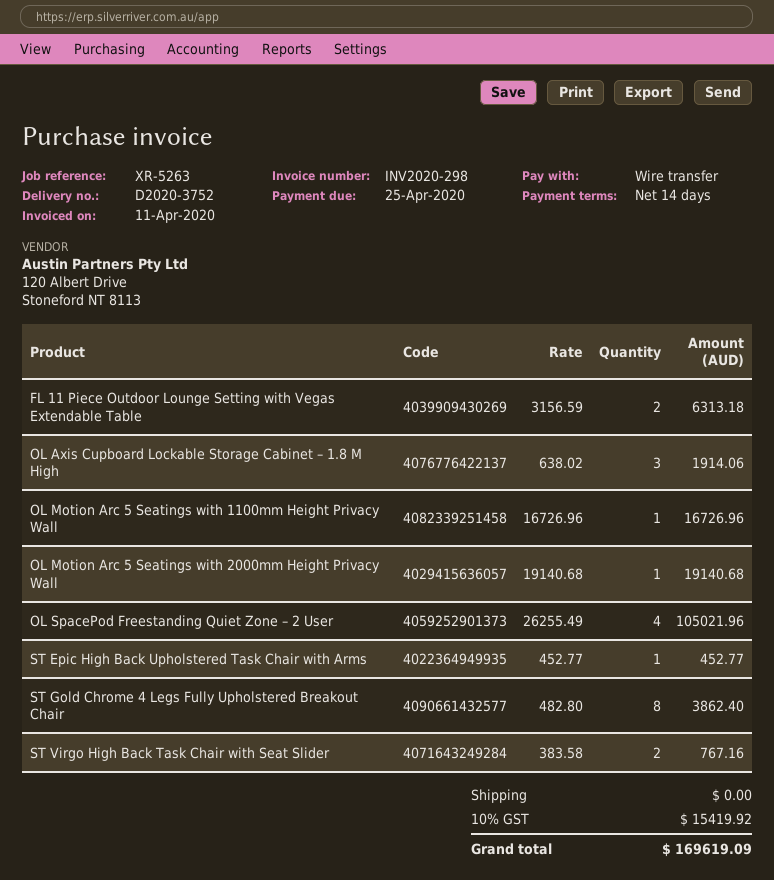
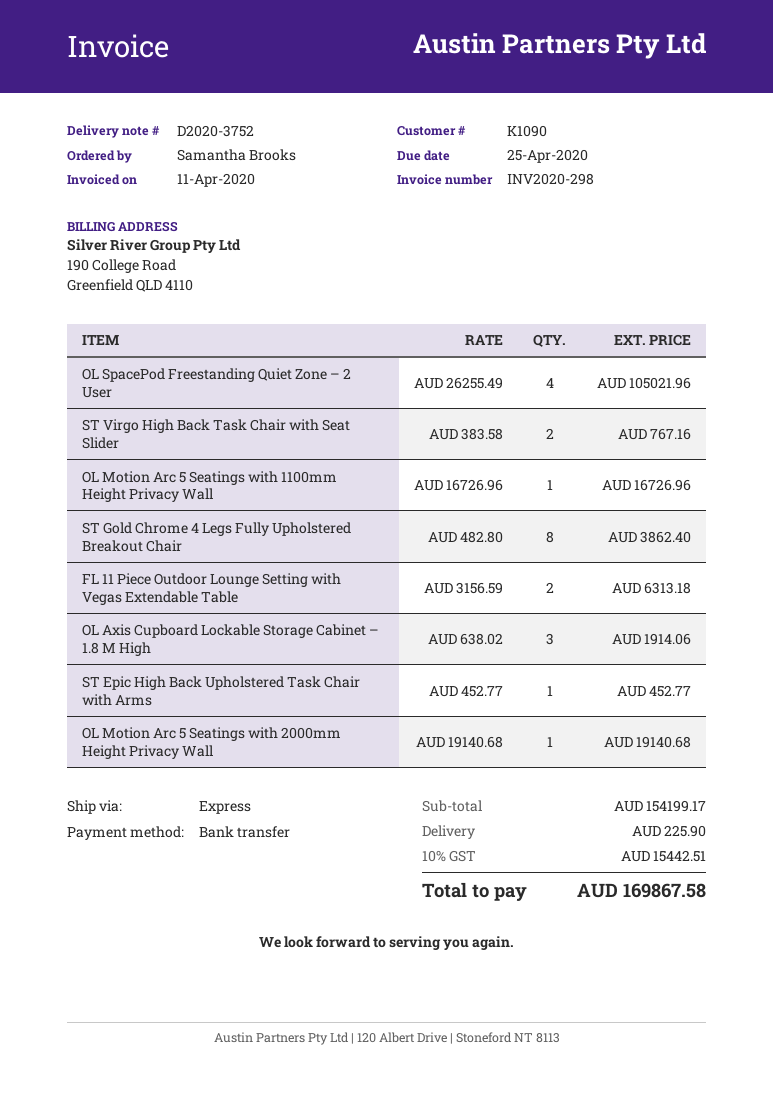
shipping: 0.00 -> 225.90
tax: 10% = 15419.92 -> 10% = 15442.51
total: 169619.09 -> 169867.58

